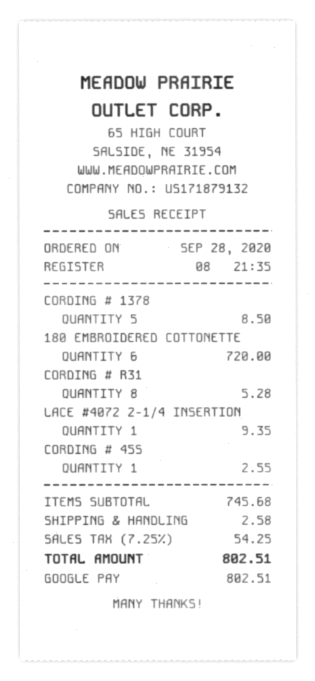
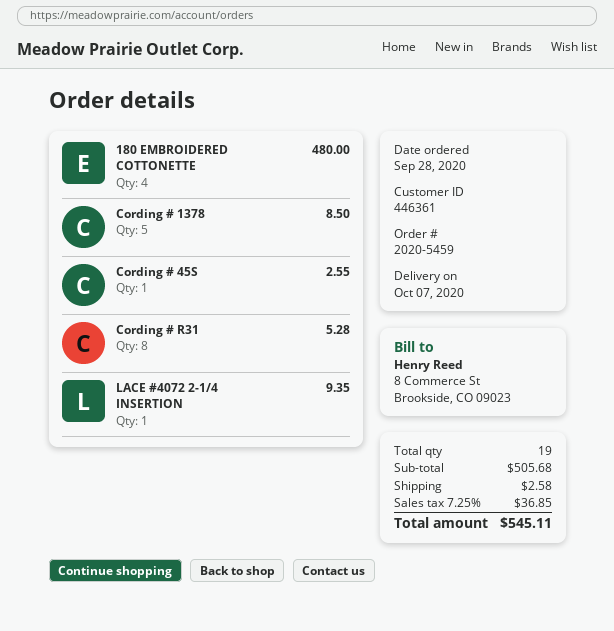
180 EMBROIDERED COTTONETTE: 6 for 720.00 -> 4 for 480.00
subtotal: 745.68 -> 505.68
tax: 7.25% = 54.25 -> 7.25% = 36.85
total: 802.51 -> 545.11

